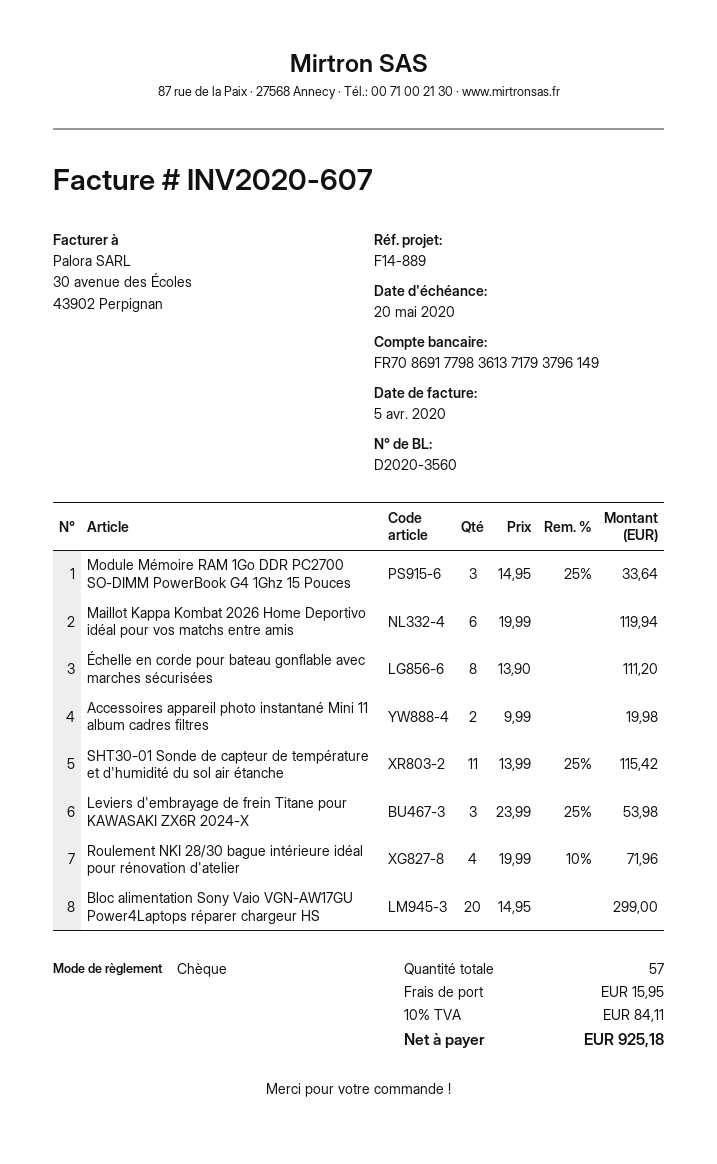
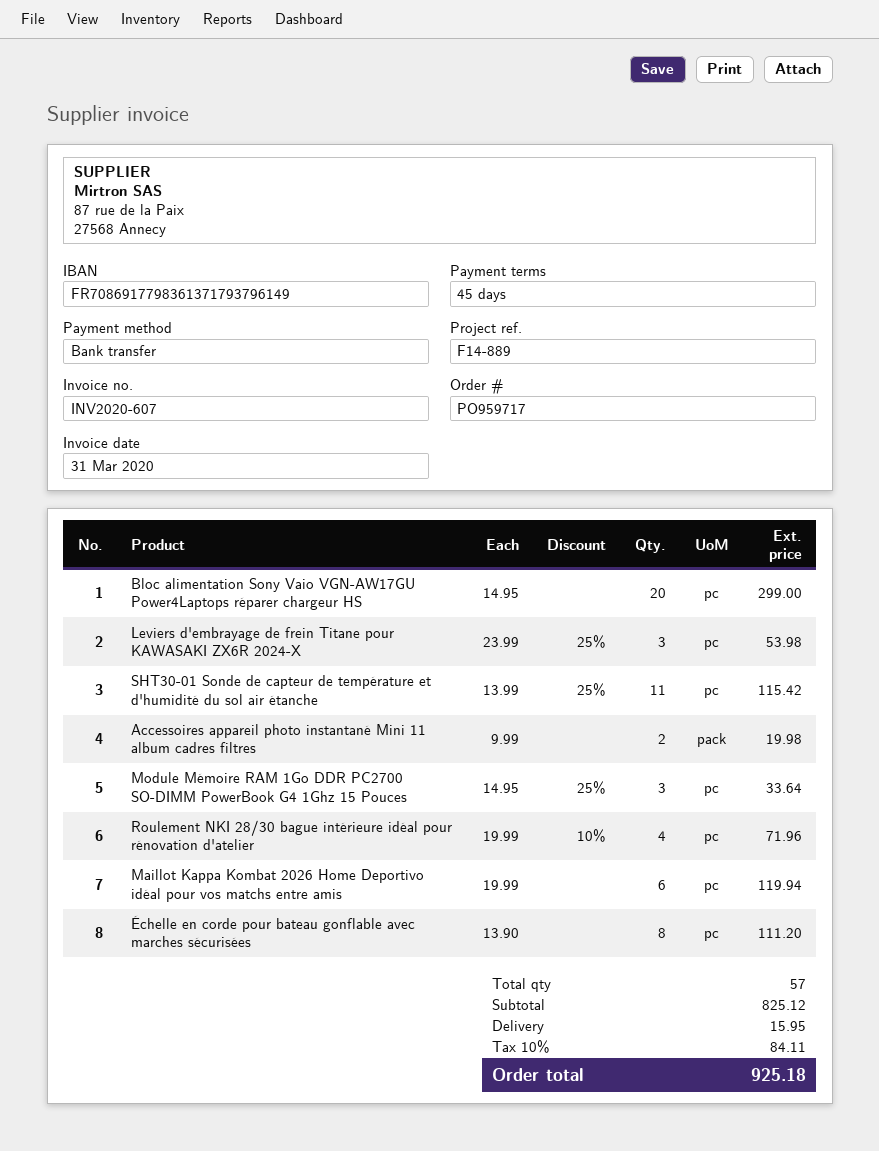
invoice date: 2020-04-05 -> 2020-03-31
payment method: cheque -> bank transfer

